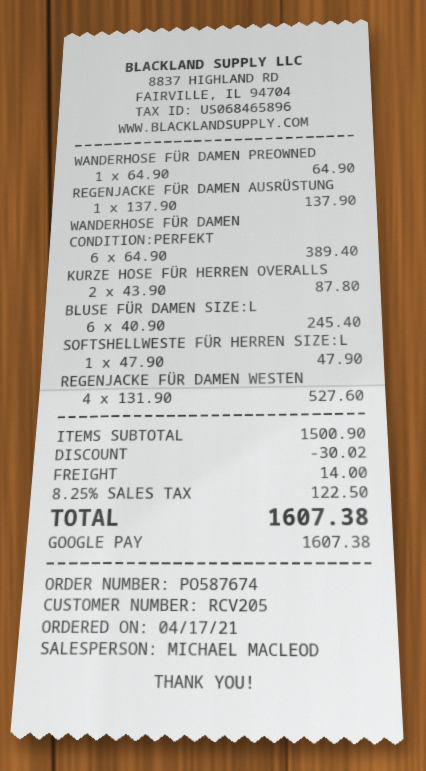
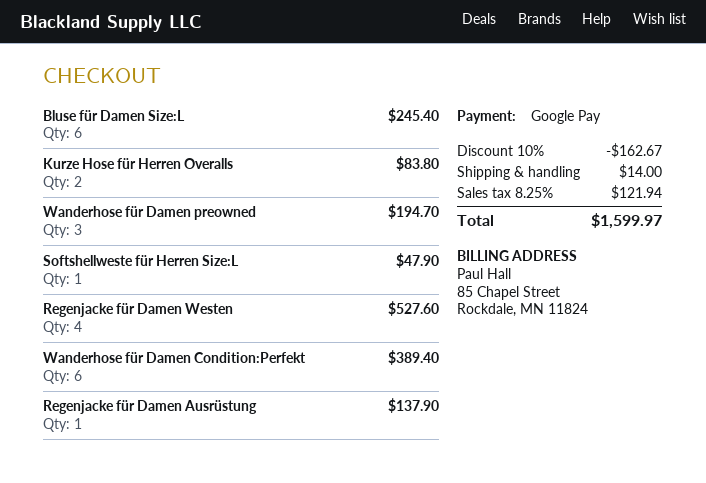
WANDERHOSE FÜR DAMEN PREOWNED: 1 for 64.90 -> 3 for 194.70
KURZE HOSE FÜR HERREN OVERALLS: 2 for 87.80 -> 2 for 83.80
discount: 30.02 -> 162.67
tax: 8.25% = 122.50 -> 8.25% = 121.94
total: 1607.38 -> 1599.97

